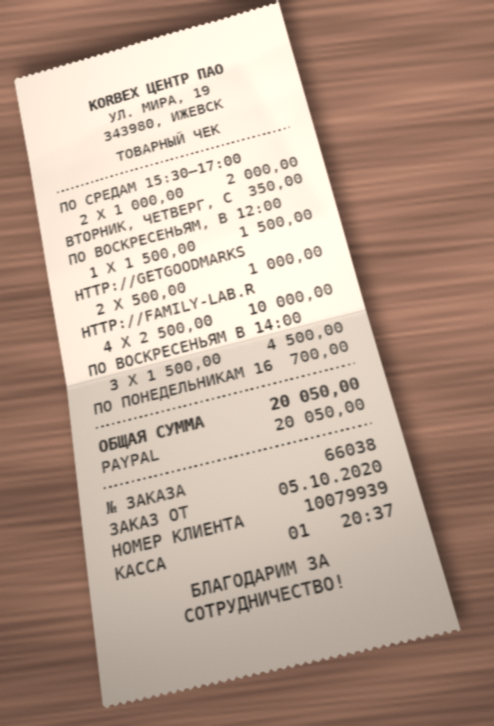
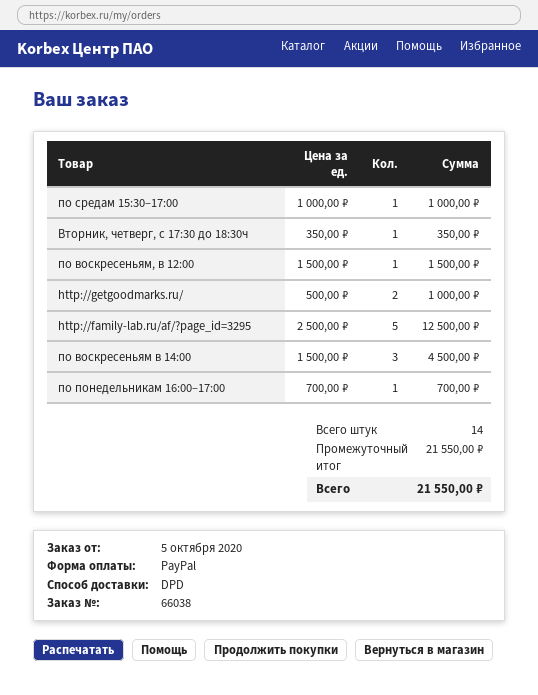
ПО СРЕДАМ 15:30–17:00: 2 x 1000.00 = 2000.00 -> 1 x 1000.00 = 1000.00
HTTP://FAMILY-LAB.R: 4 x 2500.00 = 10000.00 -> 5 x 2500.00 = 12500.00
total: 20050.00 -> 21550.00

